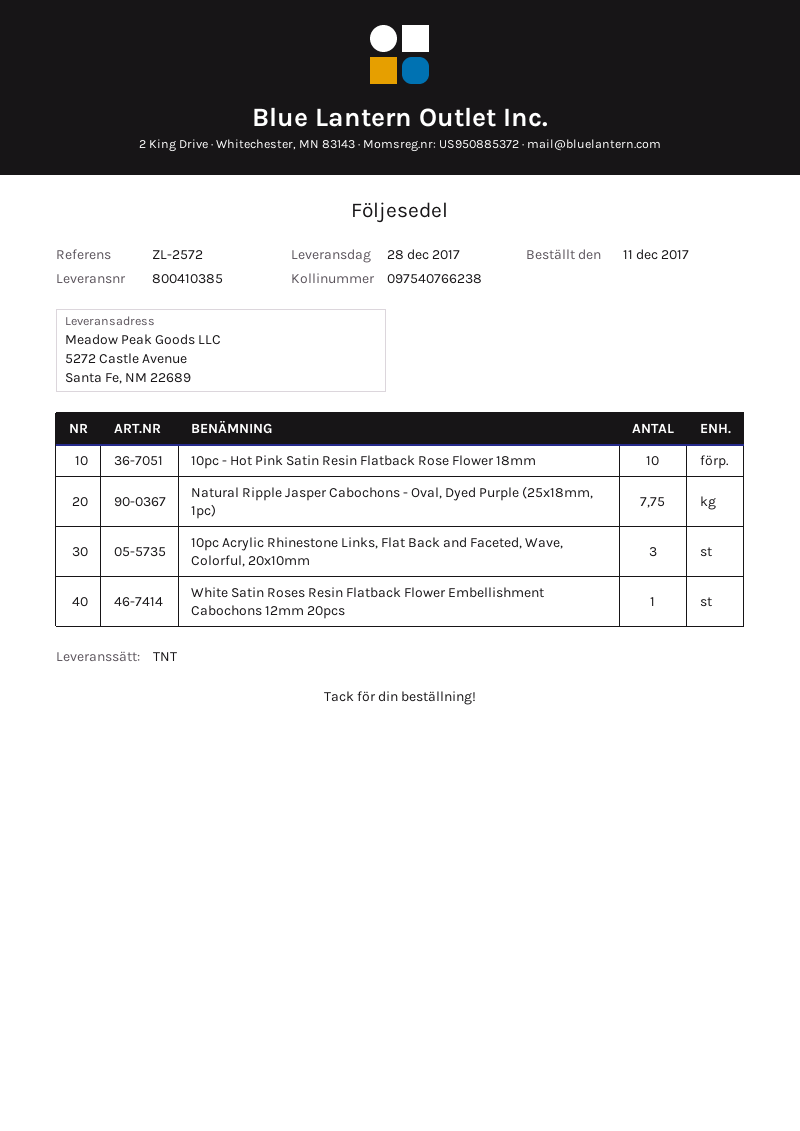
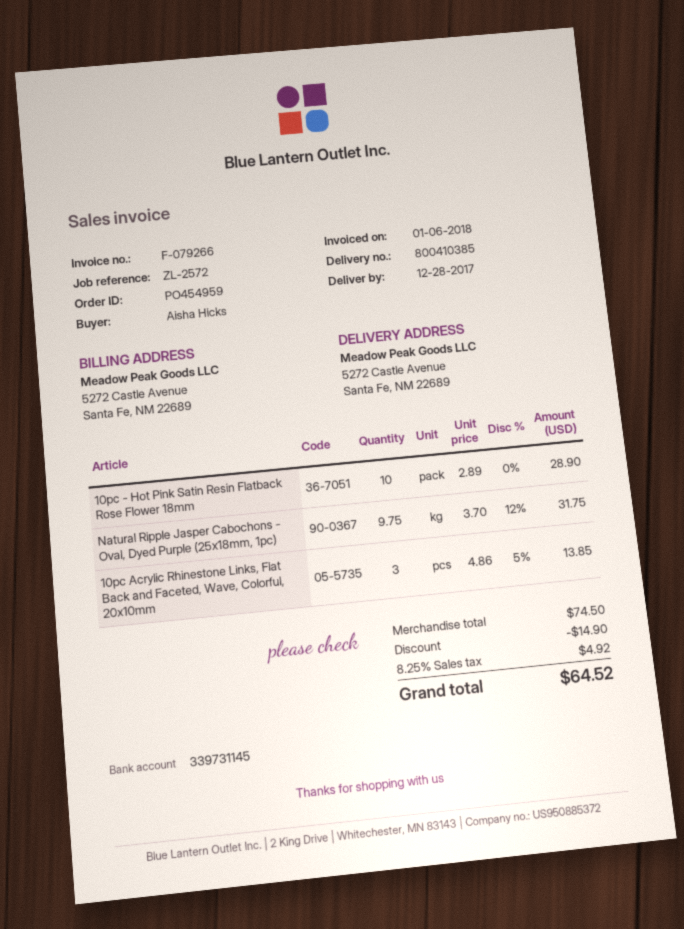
Natural Ripple Jasper Cabochons - Oval, Dyed Purple (25x18mm, 1pc): 7.75 -> 9.75
White Satin Roses Resin Flatback Flower Embellishment Cabochons 12mm 20pcs: 1 -> none

